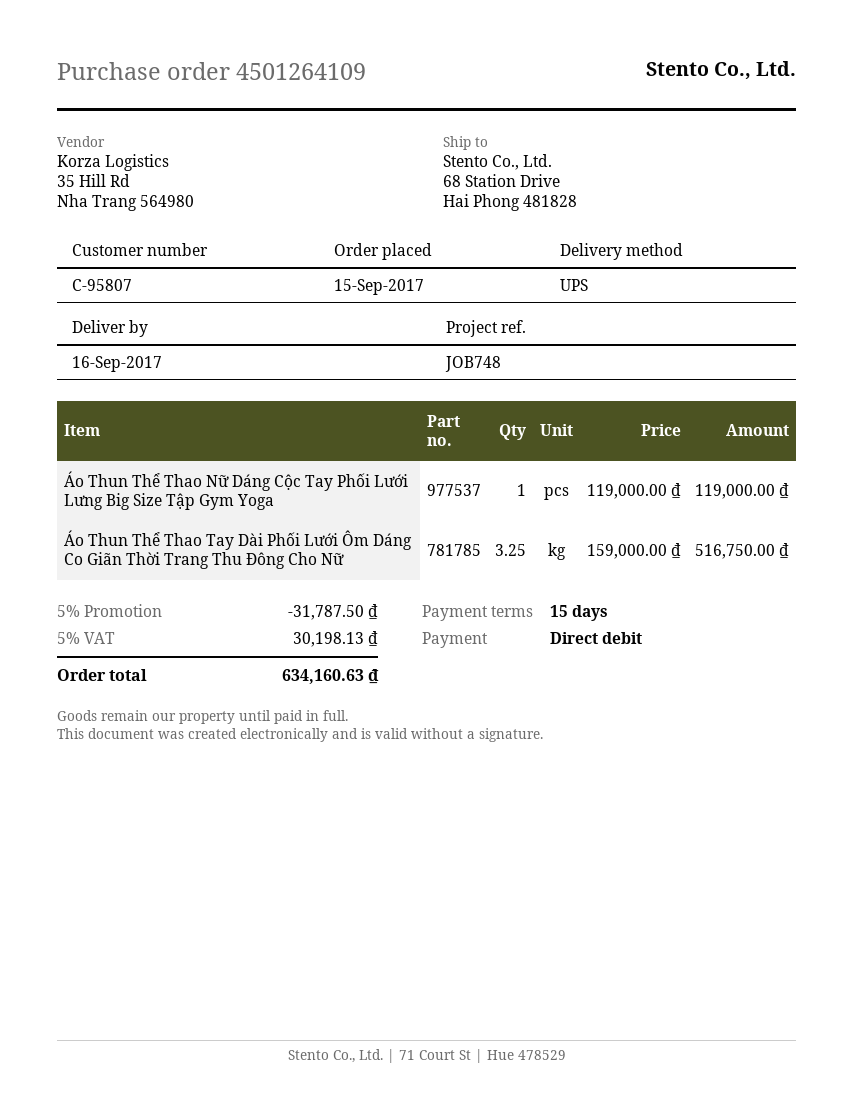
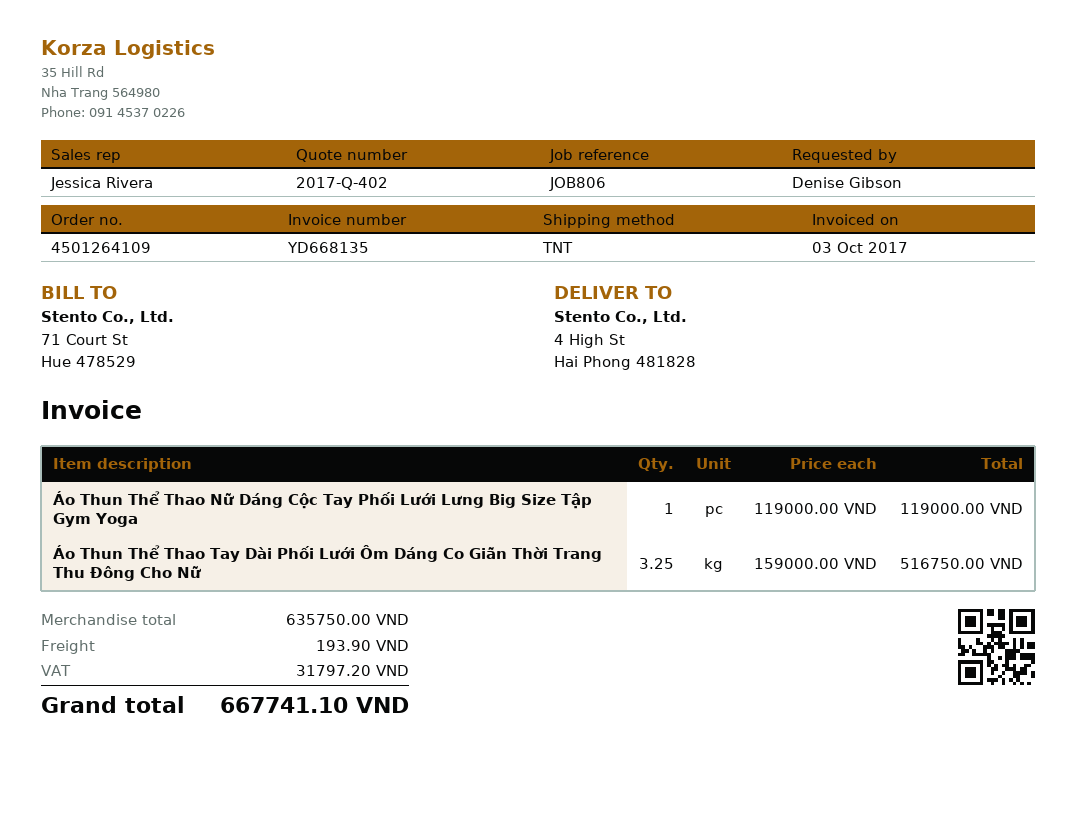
reference: JOB748 -> JOB806
shipping method: UPS -> TNT
ship to: 68 Station Drive, Hai Phong 481828 -> 4 High St, Hai Phong 481828
discount: 5% = 31787.50 -> none
shipping: none -> 193.90
tax: 30198.13 -> 31797.20
total: 634160.63 -> 667741.10

